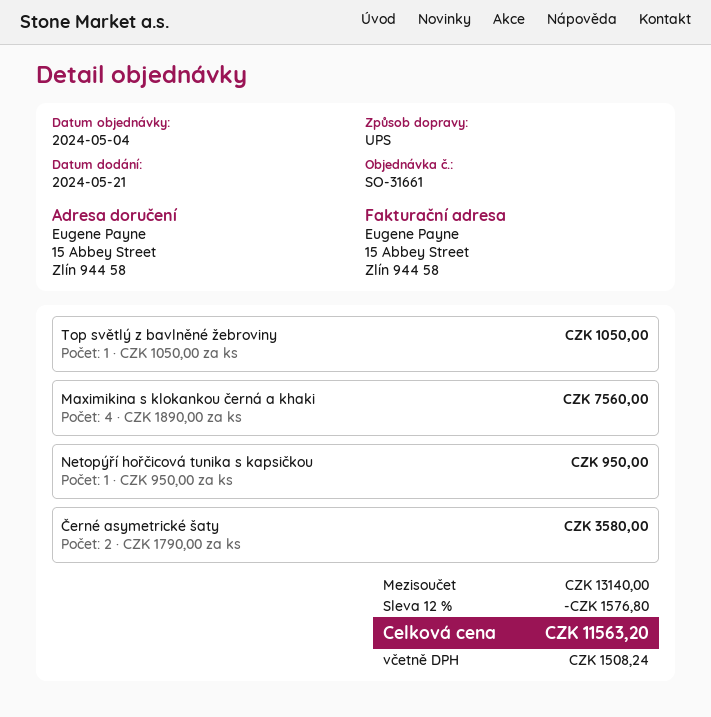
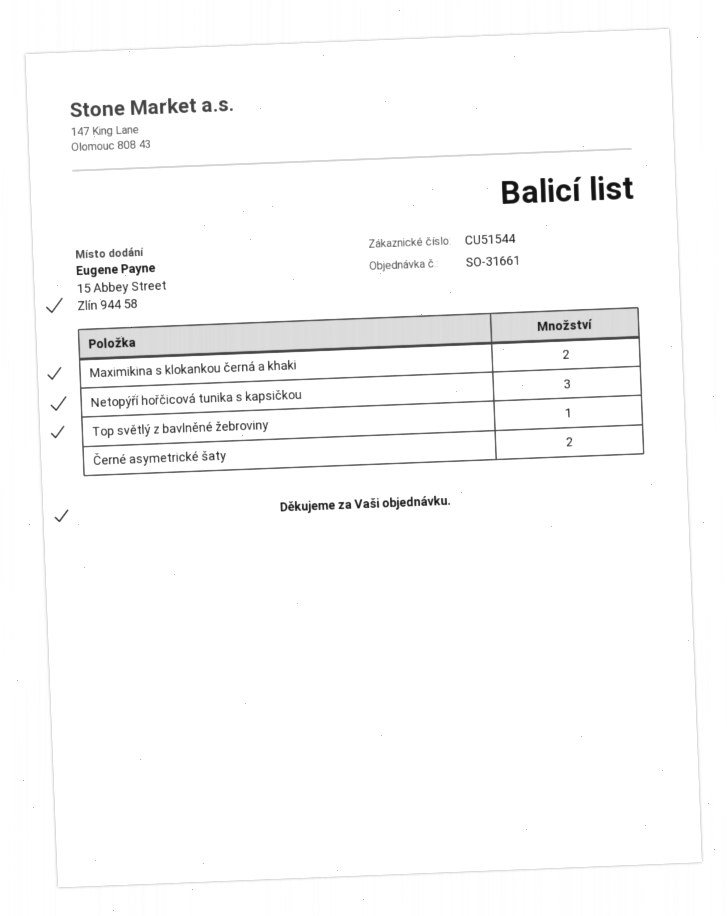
Maximikina s klokankou černá a khaki: 4 -> 2
Netopýří hořčicová tunika s kapsičkou: 1 -> 3

